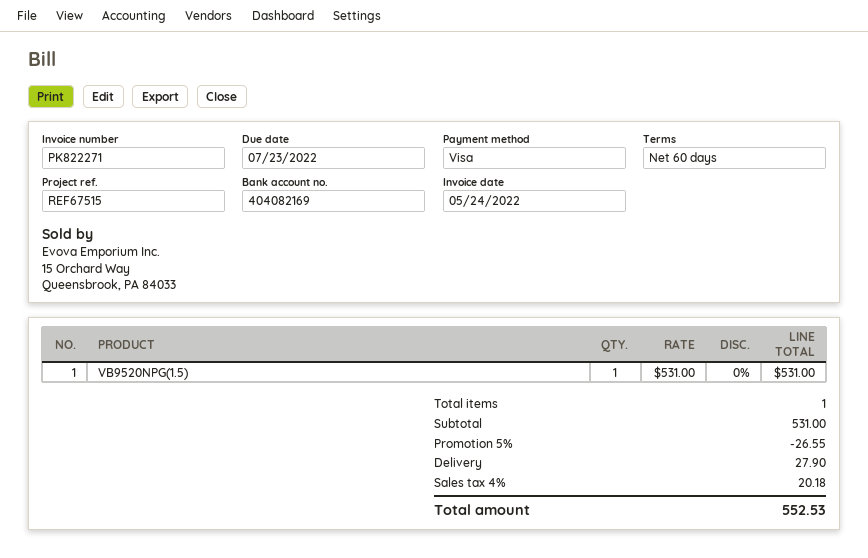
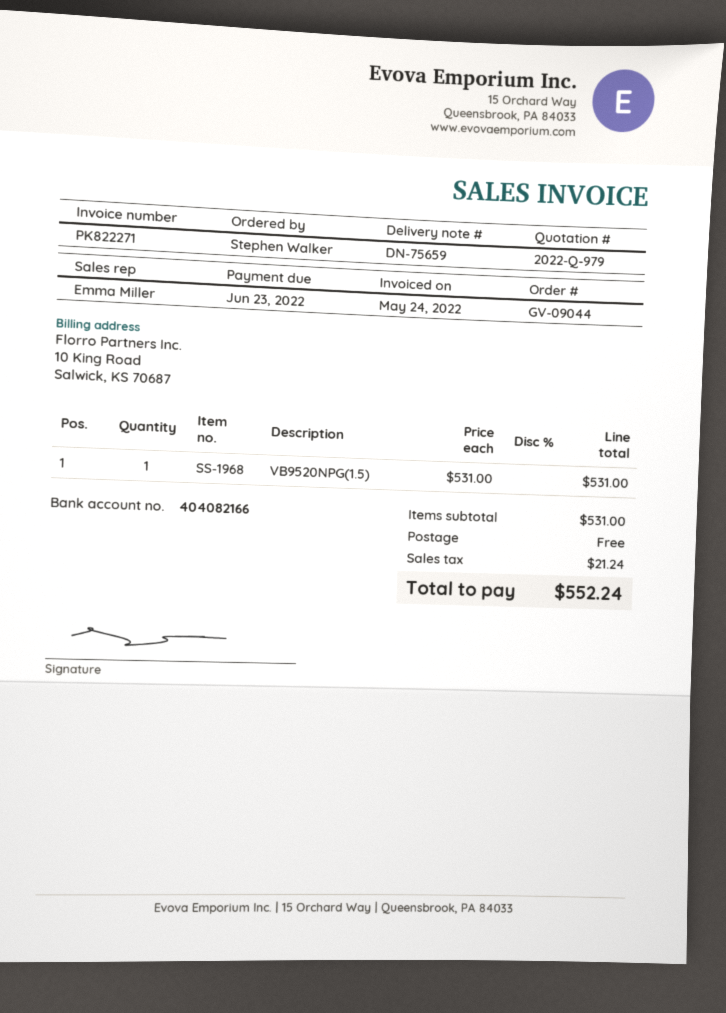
due date: 2022-07-23 -> 2022-06-23
bank account: 404082169 -> 404082166
discount: 5% = 26.55 -> none
shipping: 27.90 -> 0.00
tax: 20.18 -> 21.24
total: 552.53 -> 552.24

